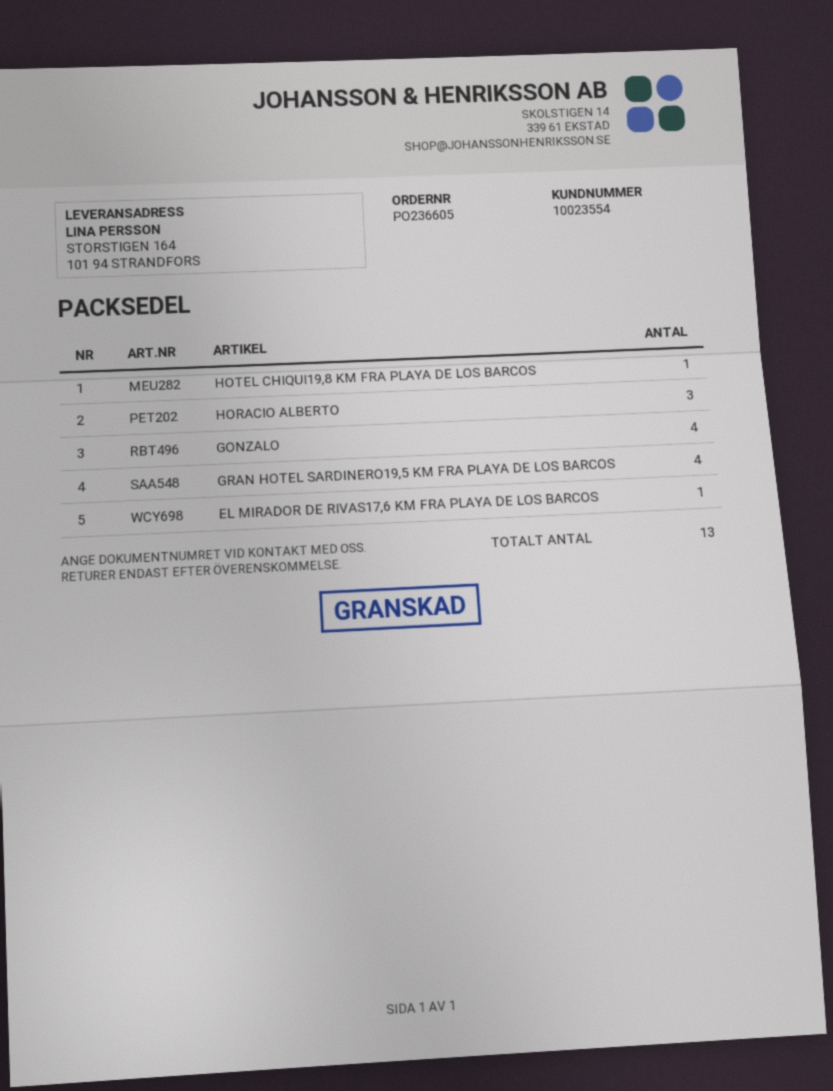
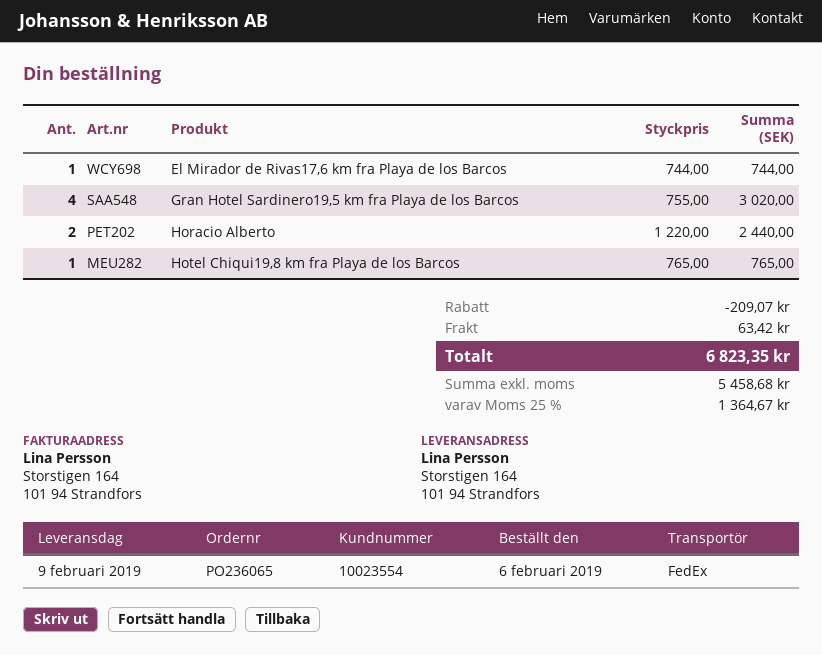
order number: PO236605 -> PO236065
HORACIO ALBERTO: 3 -> 2
GONZALO: 4 -> none

